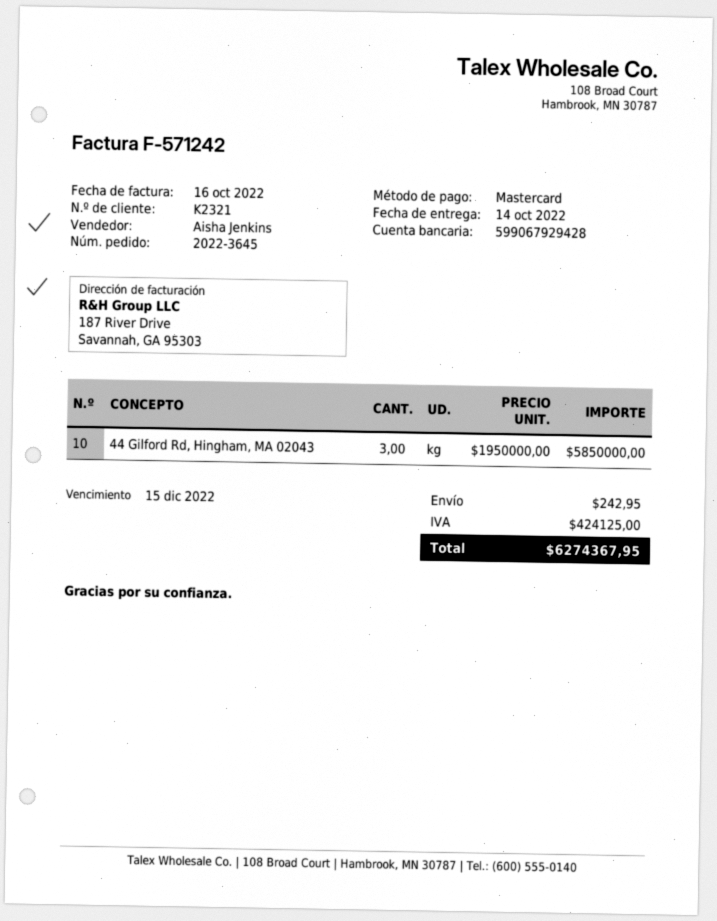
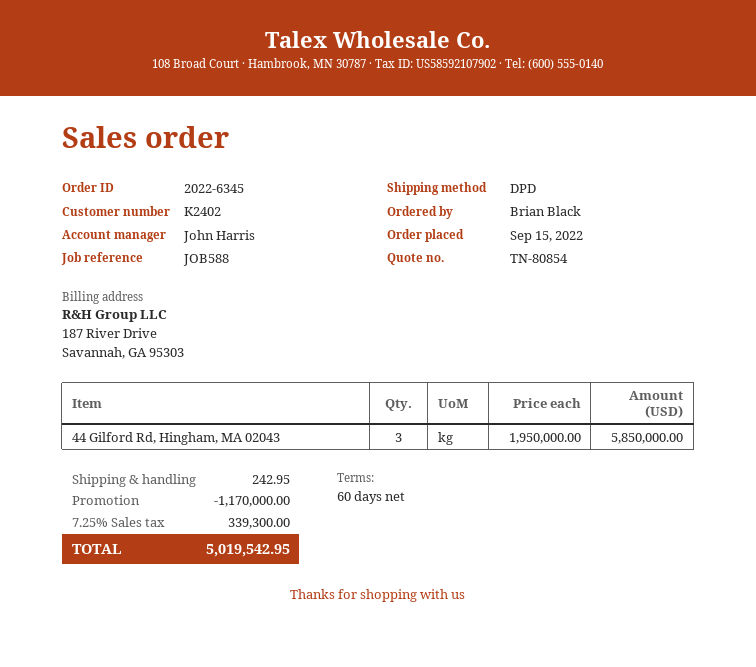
order number: 2022-3645 -> 2022-6345
customer number: K2321 -> K2402
sales rep: Aisha Jenkins -> John Harris
discount: none -> 1170000.00
tax: 424125.00 -> 339300.00
total: 6274367.95 -> 5019542.95

